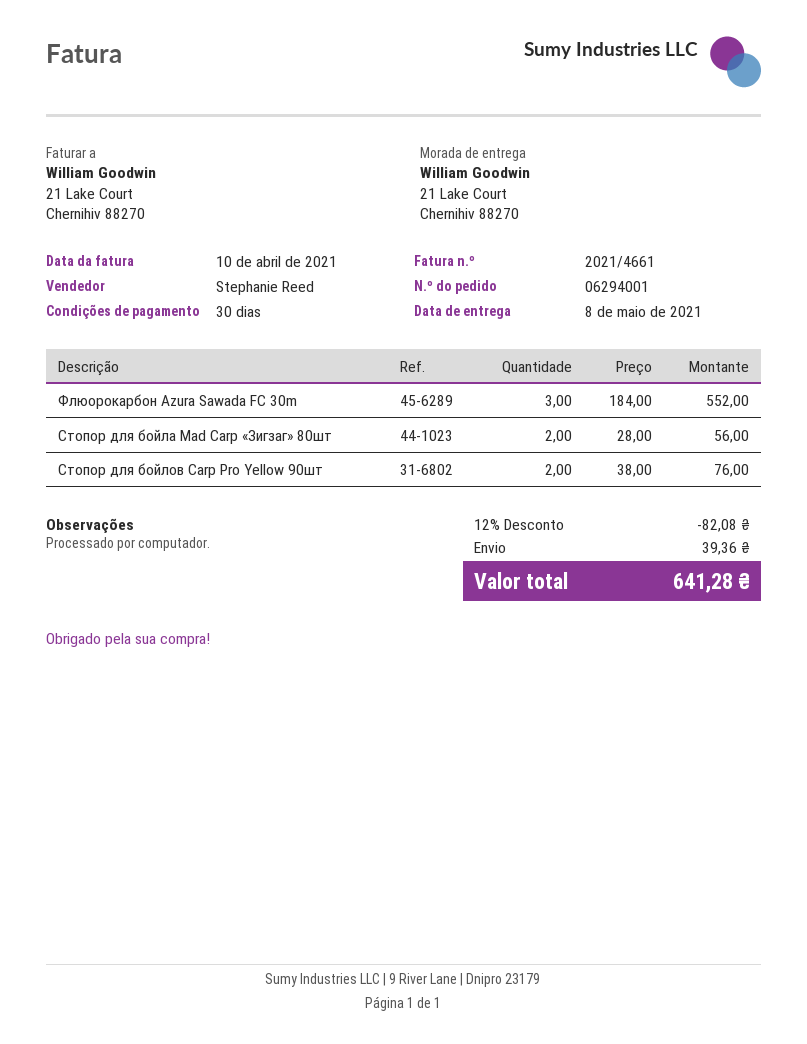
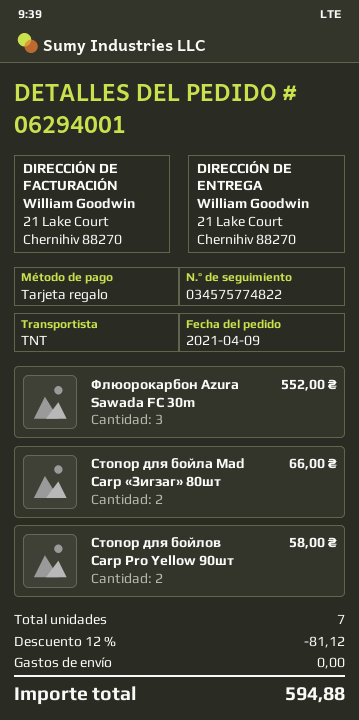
Стопор для бойла Mad Carp «Зигзаг» 80шт: 2 for 56.00 -> 2 for 66.00
Стопор для бойлов Carp Pro Yellow 90шт: 2 for 76.00 -> 2 for 58.00
discount: 12% = 82.08 -> 12% = 81.12
shipping: 39.36 -> 0.00
total: 641.28 -> 594.88

